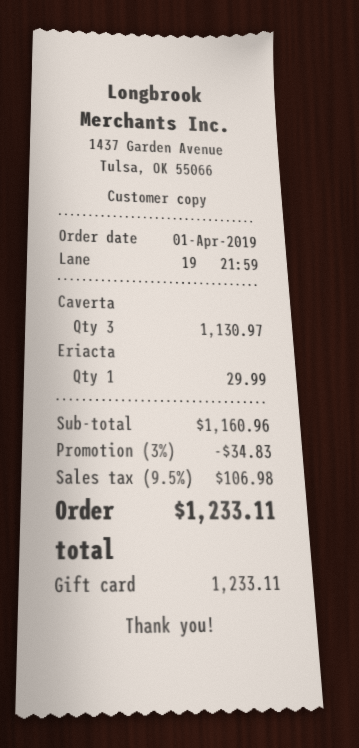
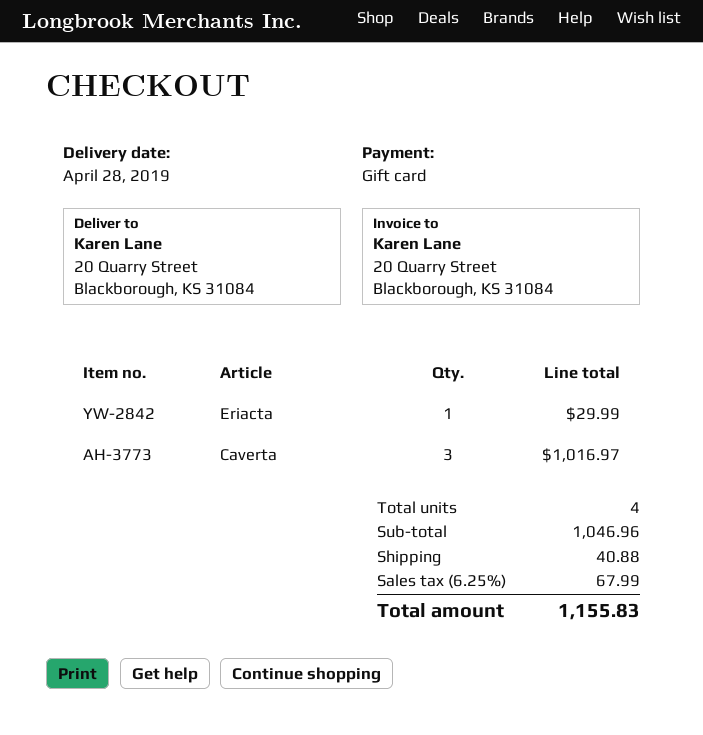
Caverta: 3 for 1130.97 -> 3 for 1016.97
subtotal: 1160.96 -> 1046.96
discount: 3% = 34.83 -> none
shipping: none -> 40.88
tax: 9.5% = 106.98 -> 6.25% = 67.99
total: 1233.11 -> 1155.83

